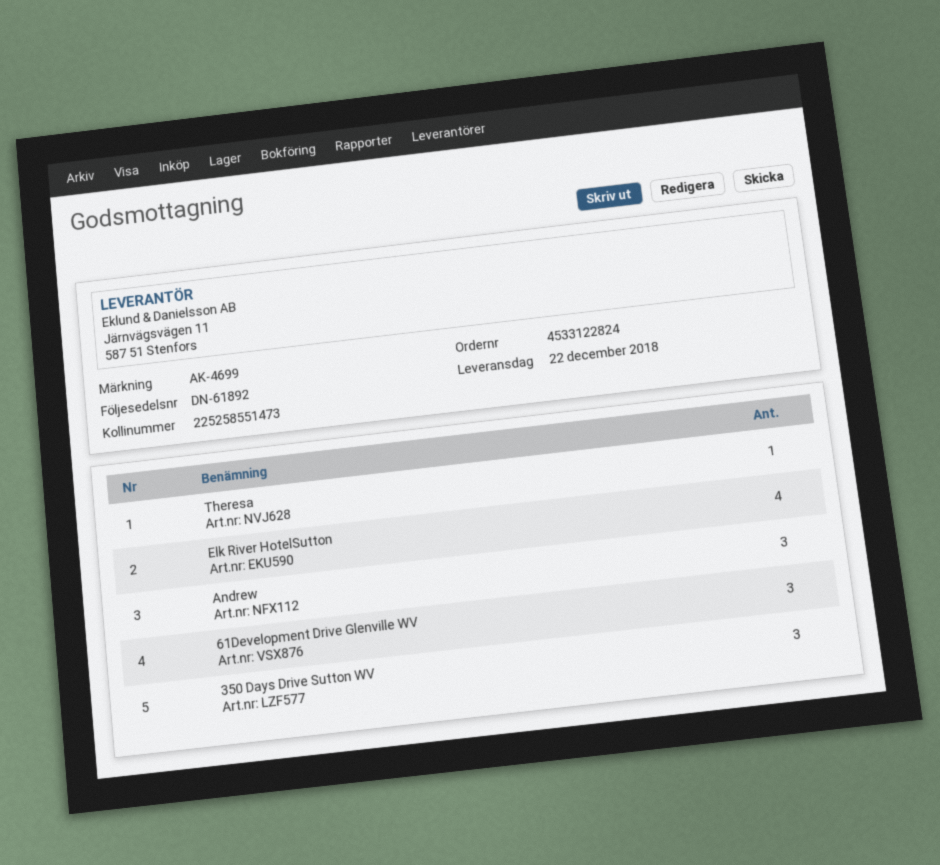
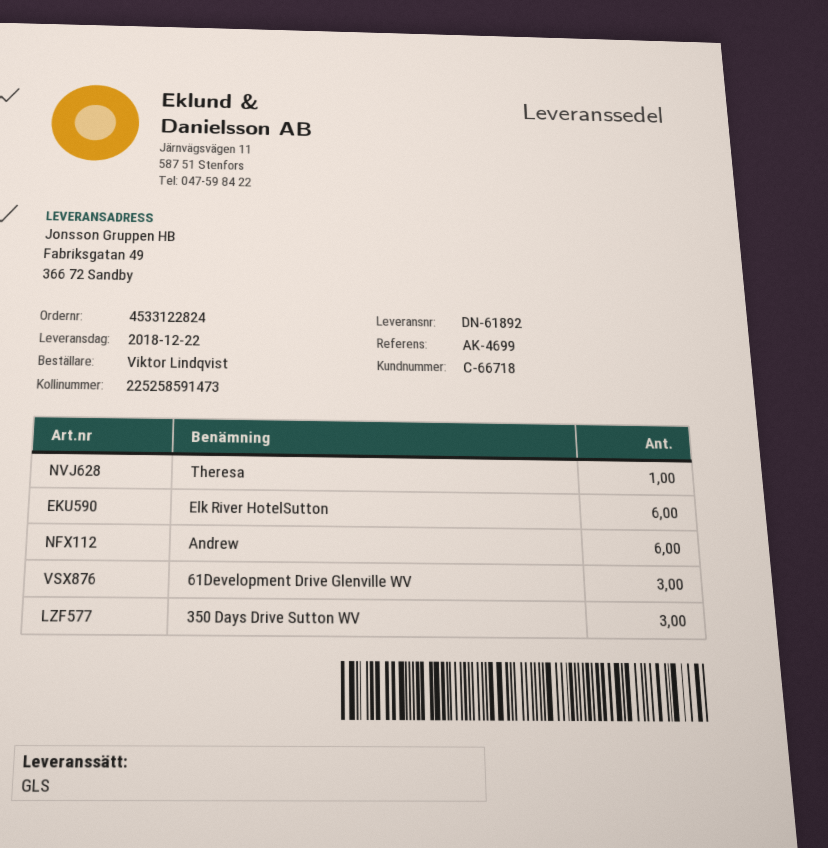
tracking number: 225258551473 -> 225258591473
Elk River HotelSutton: 4 -> 6
Andrew: 3 -> 6

